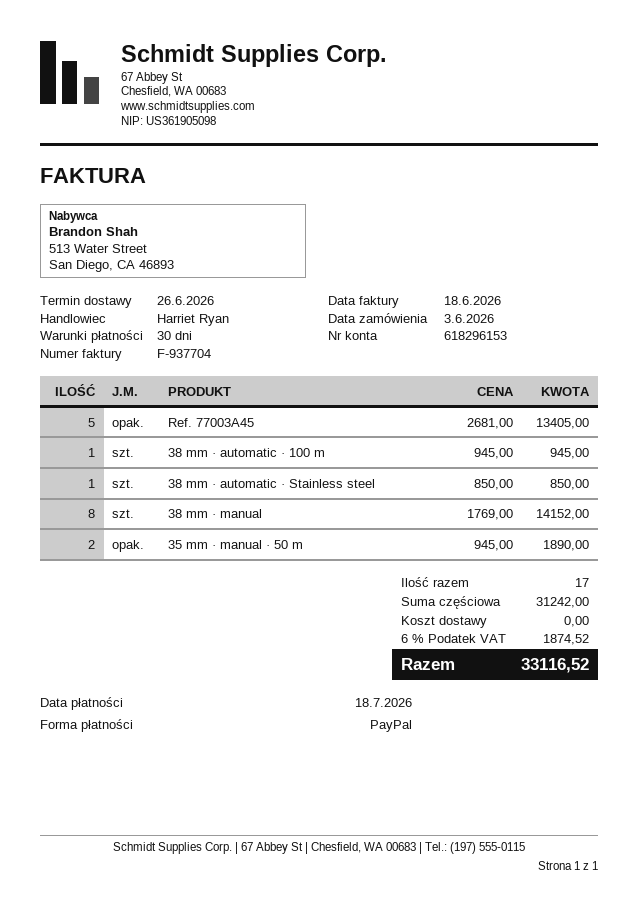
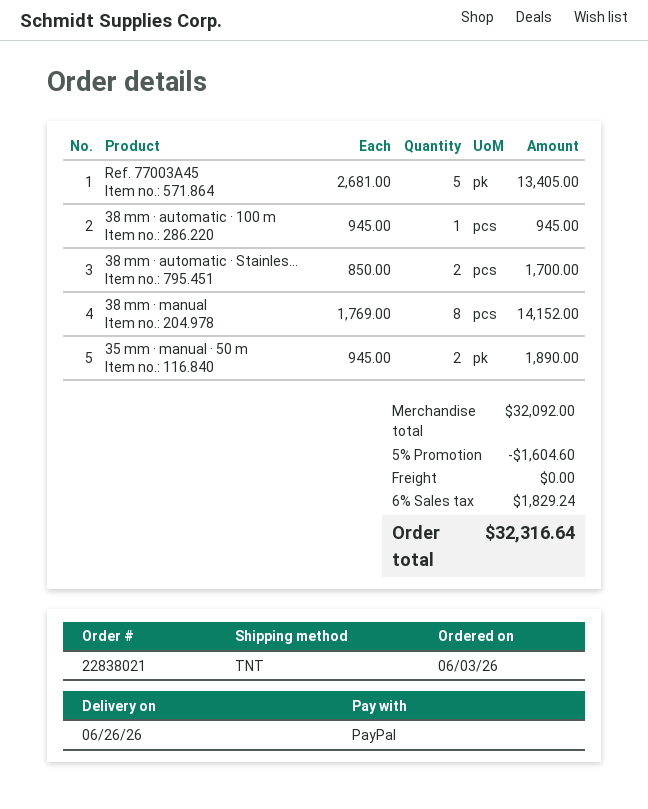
38 mm · automatic · Stainless steel: 1 x 850.00 = 850.00 -> 2 x 850.00 = 1700.00
subtotal: 31242.00 -> 32092.00
discount: none -> 5% = 1604.60
tax: 6% = 1874.52 -> 6% = 1829.24
total: 33116.52 -> 32316.64

